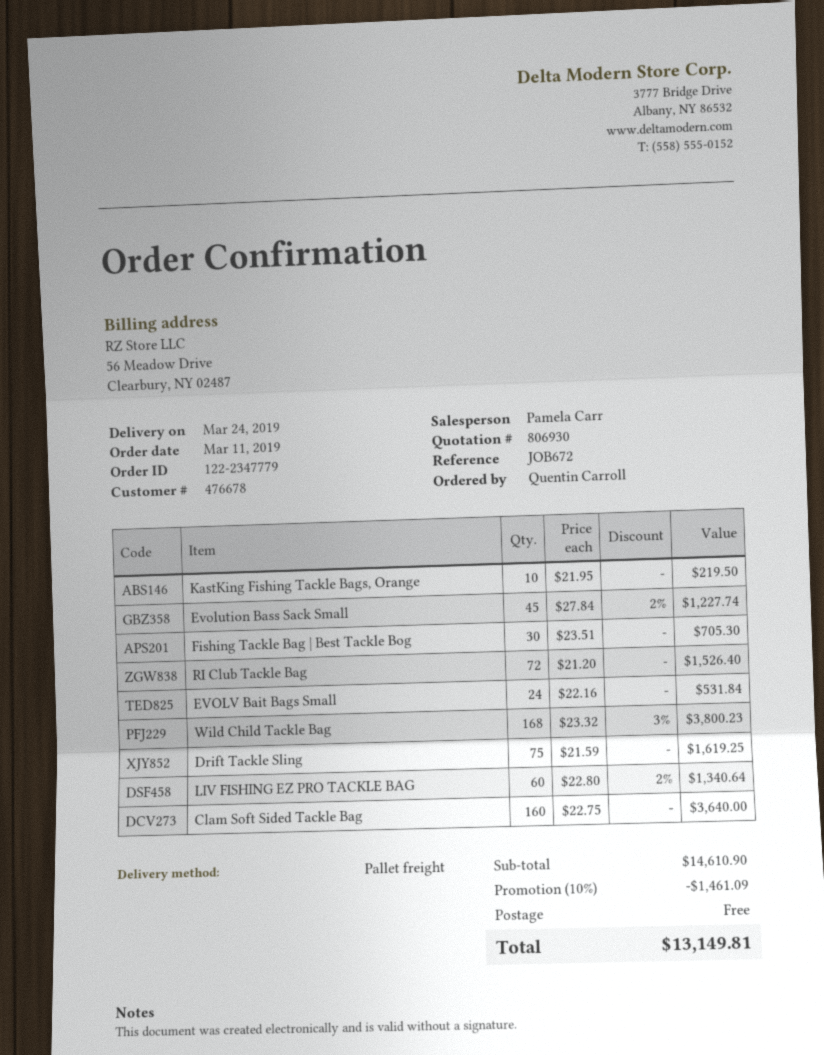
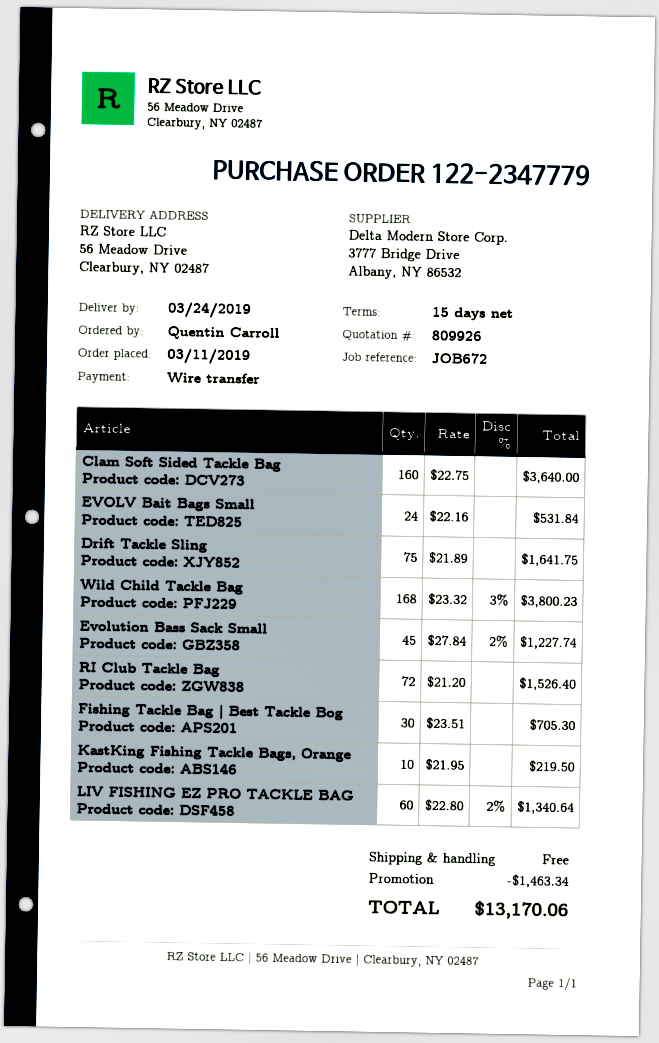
quote number: 806930 -> 809926
Drift Tackle Sling: 75 x 21.59 = 1619.25 -> 75 x 21.89 = 1641.75
discount: 1461.09 -> 1463.34
total: 13149.81 -> 13170.06

